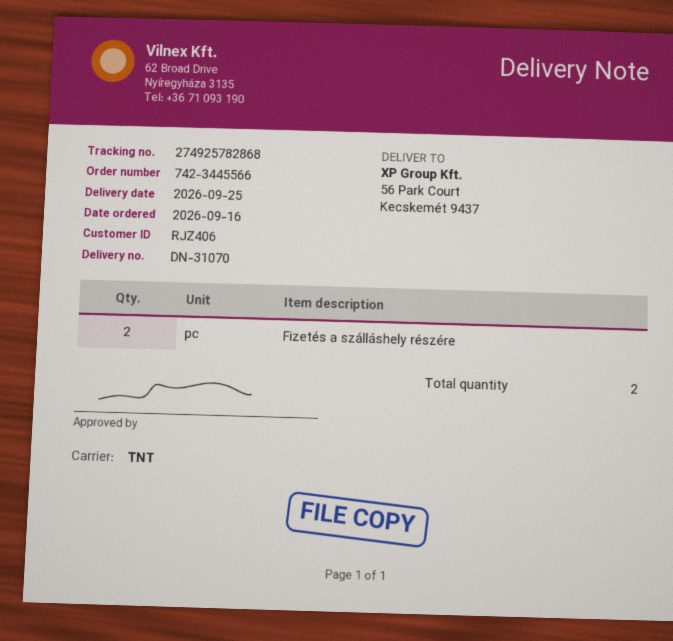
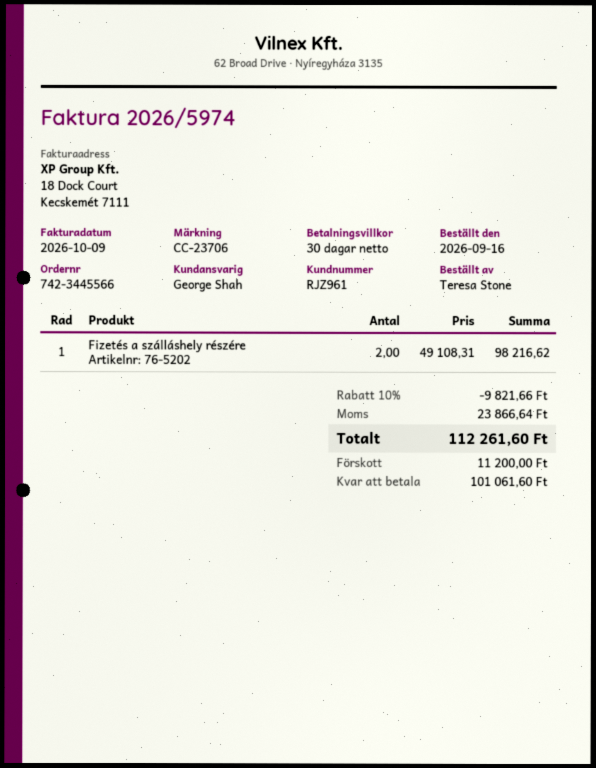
customer number: RJZ406 -> RJZ961

